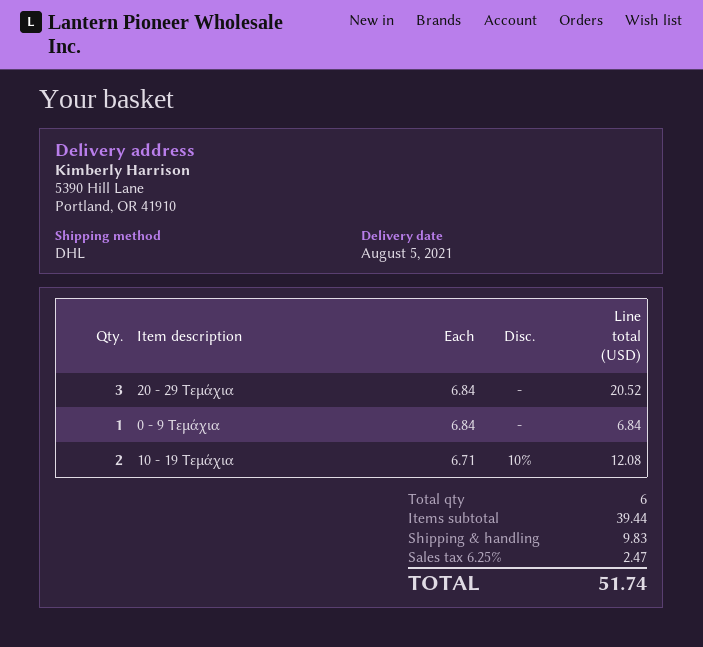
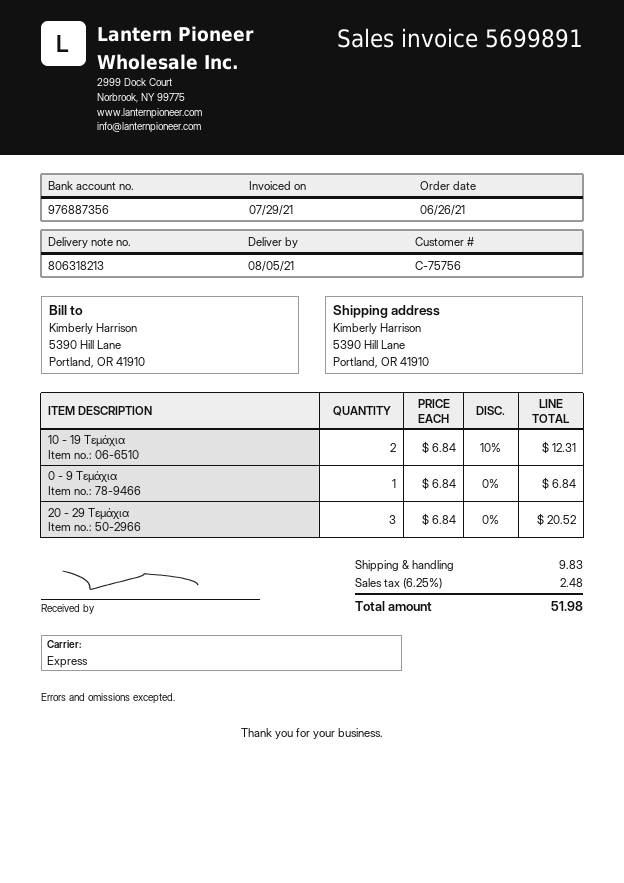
shipping method: DHL -> express
10 - 19 Τεμάχια: 2 x 6.71 - 10% = 12.08 -> 2 x 6.84 - 10% = 12.31
tax: 6.25% = 2.47 -> 6.25% = 2.48
total: 51.74 -> 51.98

